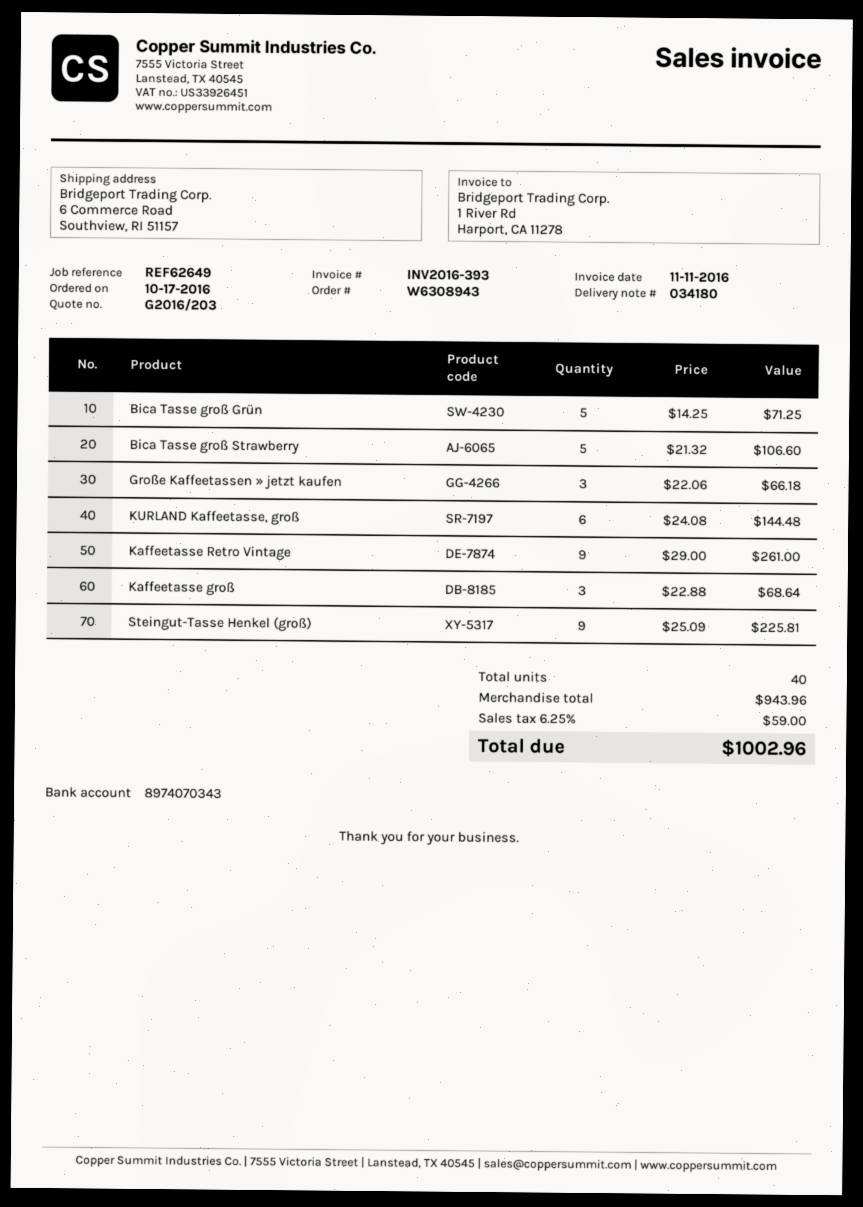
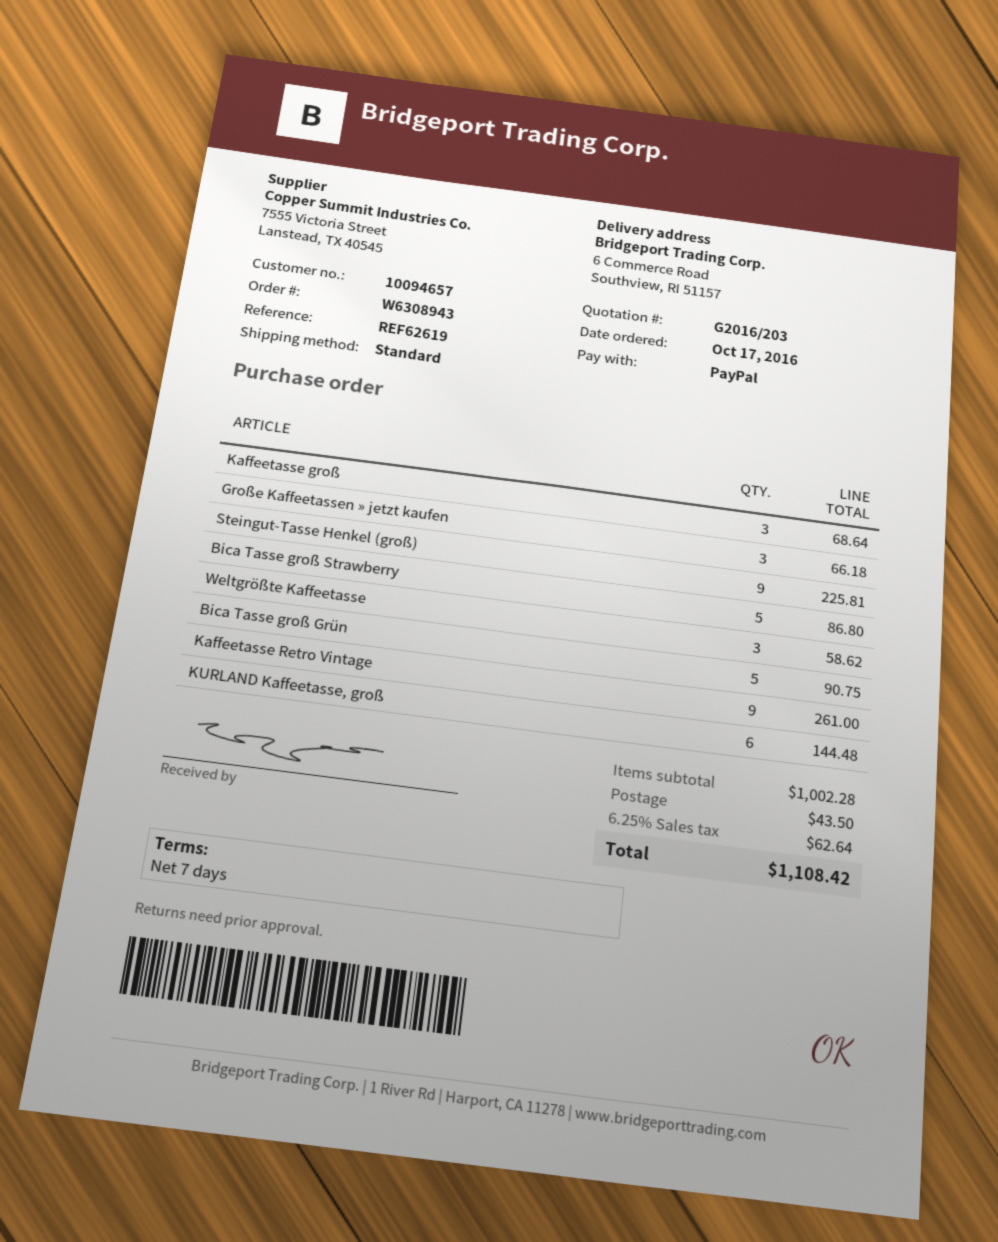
reference: REF62649 -> REF62619
Bica Tasse groß Grün: 5 for 71.25 -> 5 for 90.75
Bica Tasse groß Strawberry: 5 for 106.60 -> 5 for 86.80
Weltgrößte Kaffeetasse: none -> 3 for 58.62
subtotal: 943.96 -> 1002.28
shipping: none -> 43.50
tax: 6.25% = 59.00 -> 6.25% = 62.64
total: 1002.96 -> 1108.42

